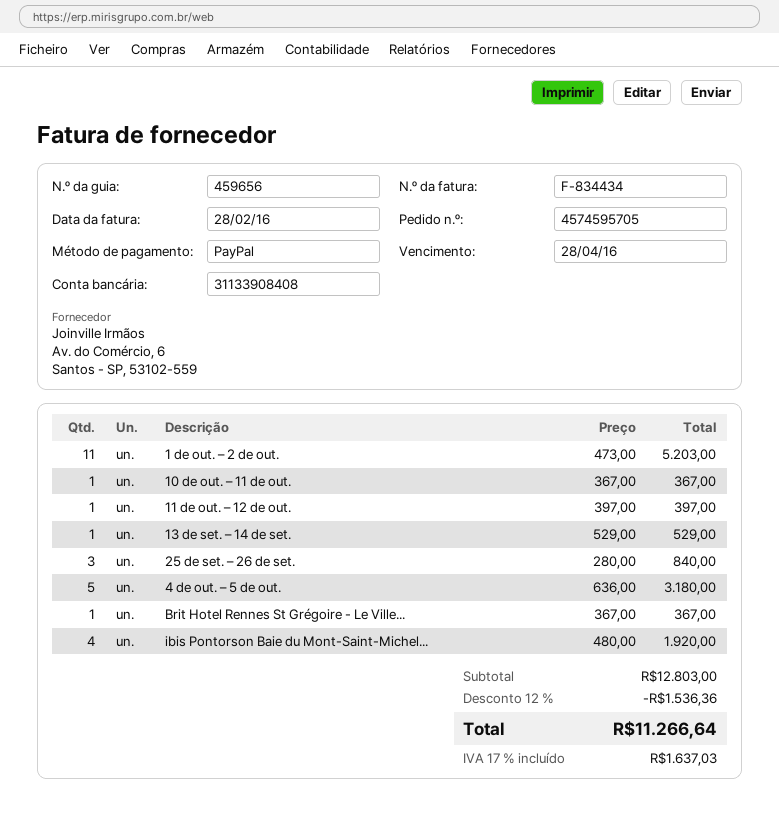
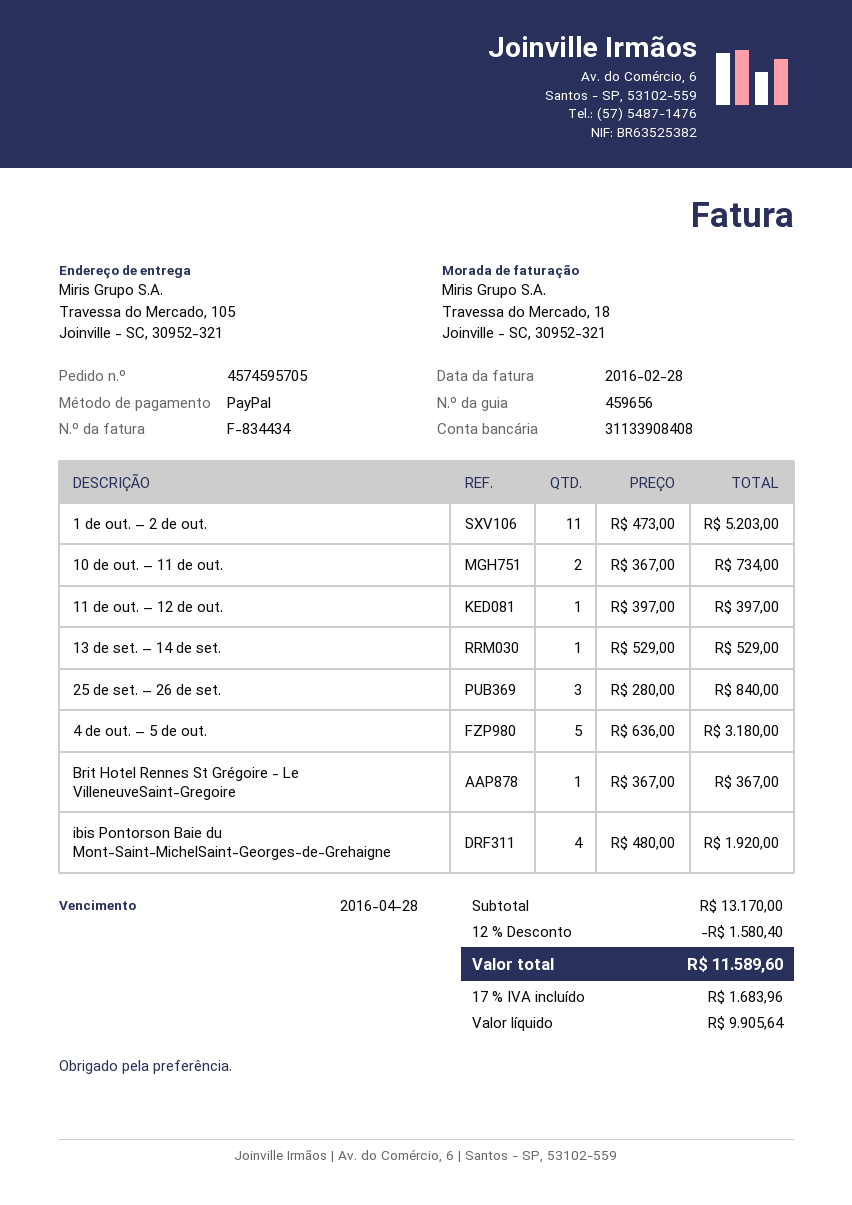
10 de out. – 11 de out.: 1 x 367.00 = 367.00 -> 2 x 367.00 = 734.00
subtotal: 12803.00 -> 13170.00
discount: 12% = 1536.36 -> 12% = 1580.40
tax: 17% = 1637.03 -> 17% = 1683.96
total: 11266.64 -> 11589.60

